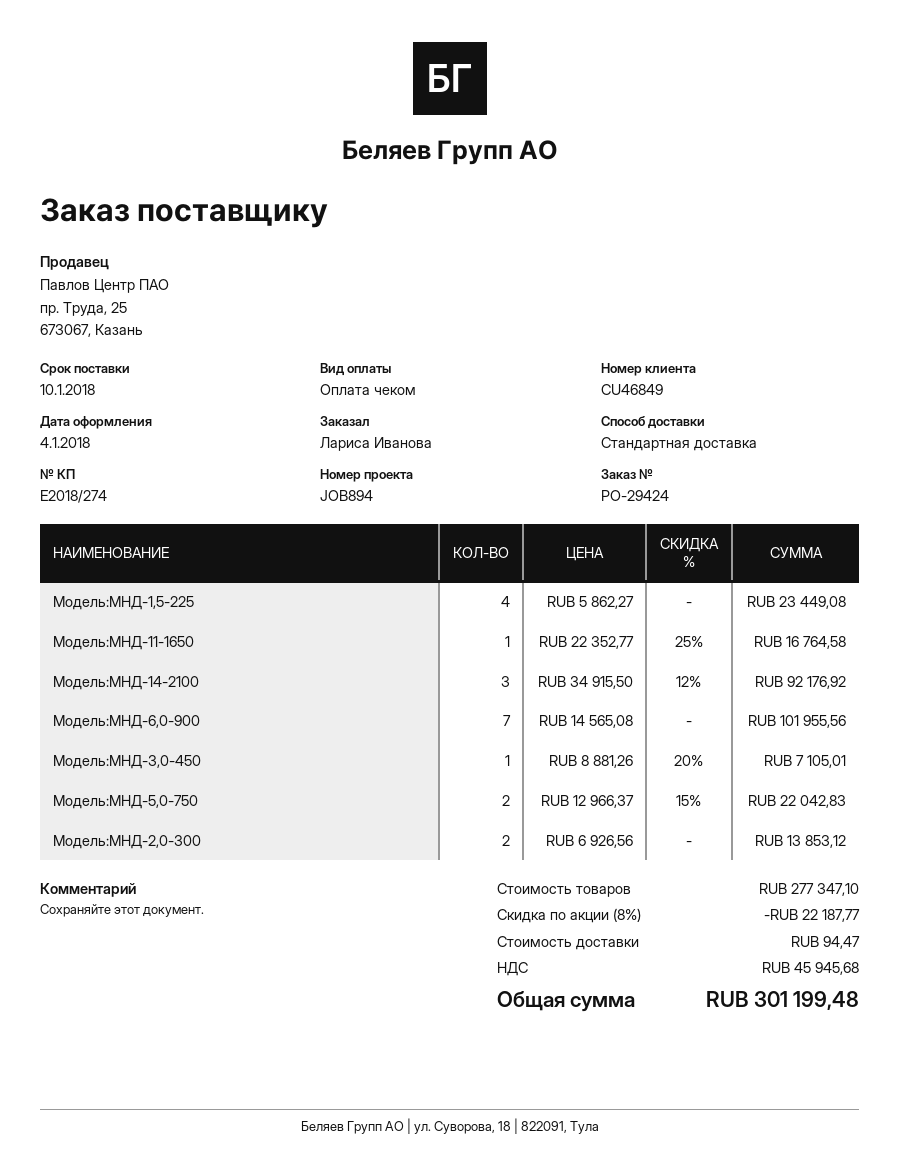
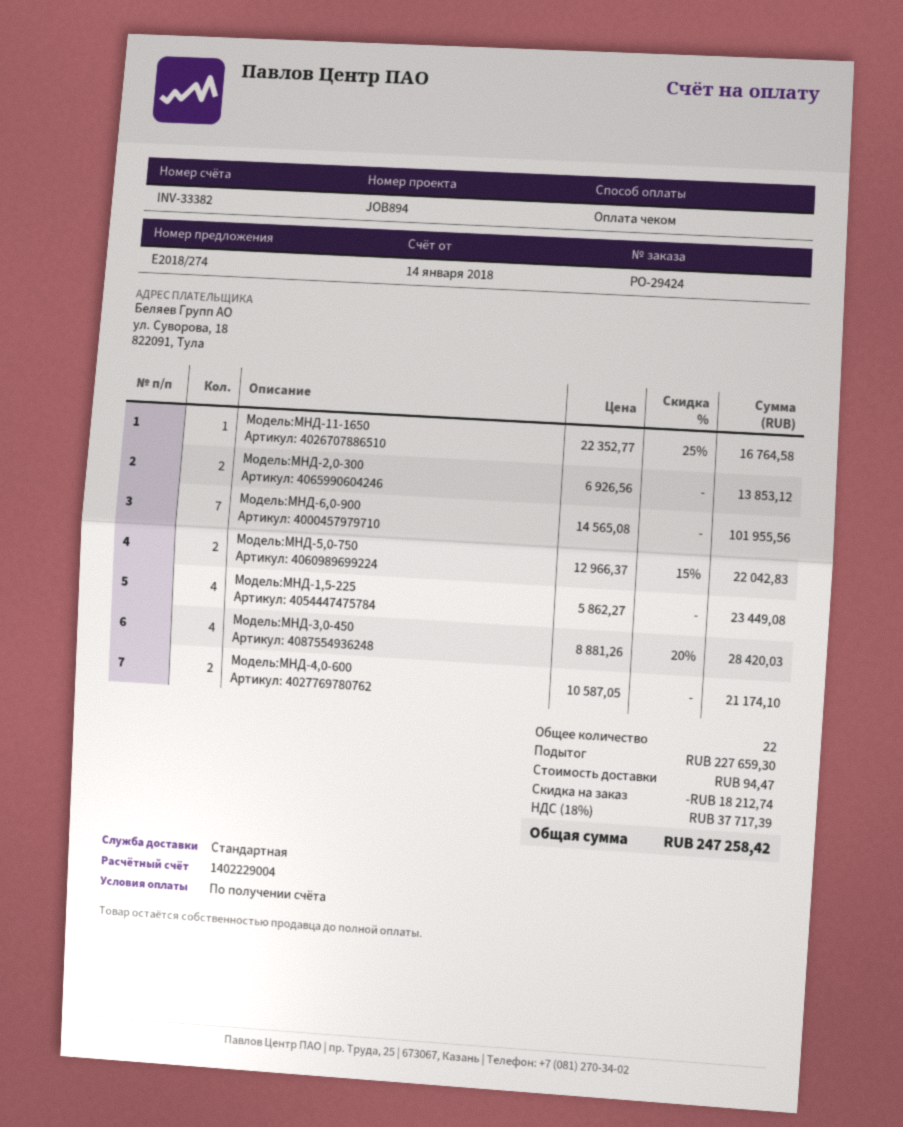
Модель:МНД-14-2100: 3 x 34915.50 - 12% = 92176.92 -> none
Модель:МНД-3,0-450: 1 x 8881.26 - 20% = 7105.01 -> 4 x 8881.26 - 20% = 28420.03
Модель:МНД-4,0-600: none -> 2 x 10587.05 = 21174.10
subtotal: 277347.10 -> 227659.30
discount: 22187.77 -> 18212.74
tax: 45945.68 -> 37717.39
total: 301199.48 -> 247258.42

